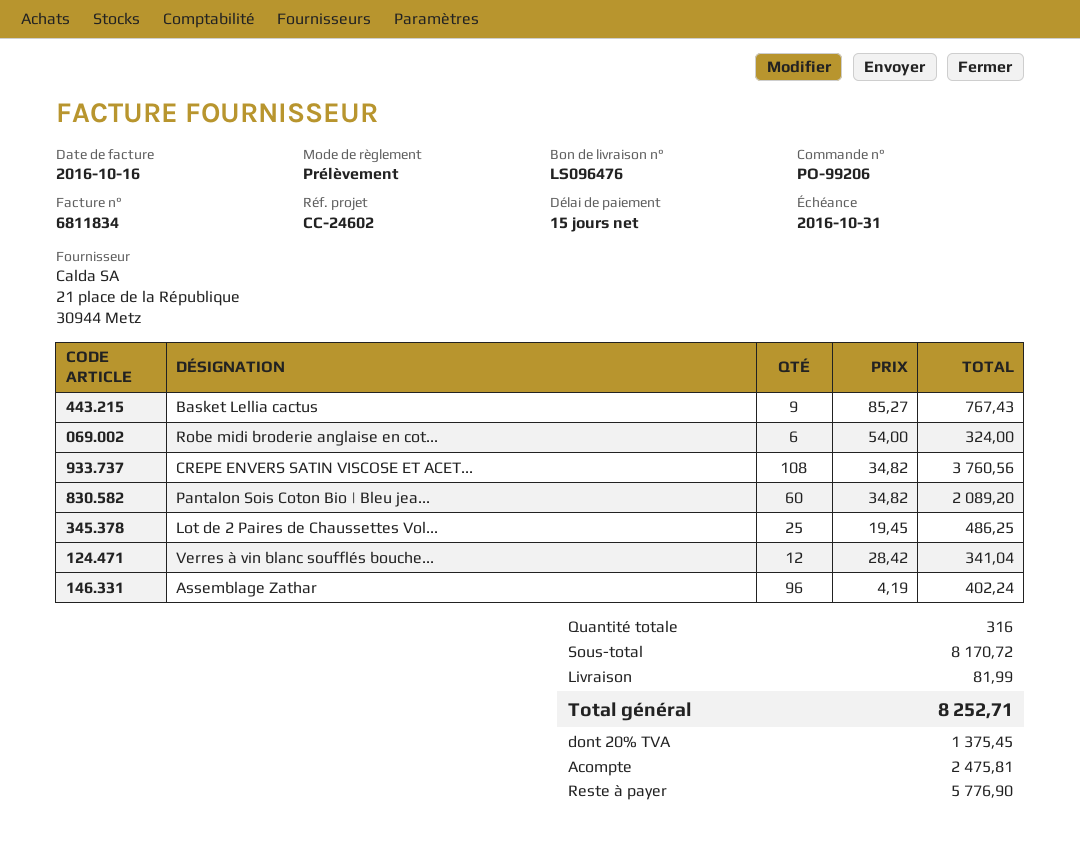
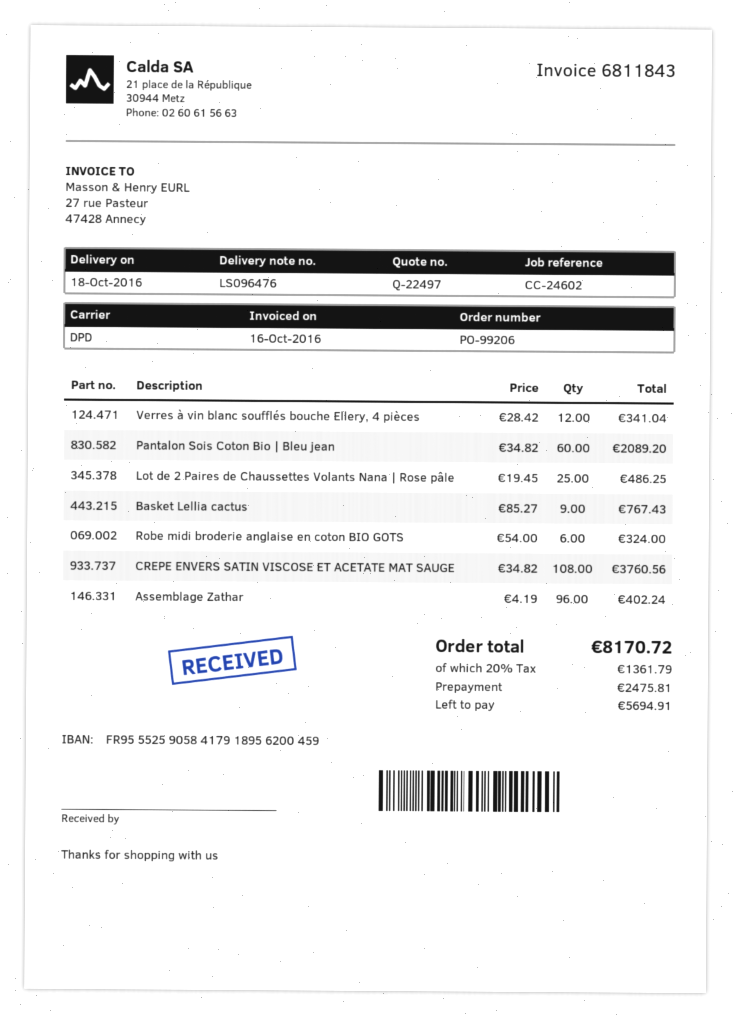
invoice number: 6811834 -> 6811843
shipping: 81.99 -> none
tax: 20% = 1375.45 -> 20% = 1361.79
total: 8252.71 -> 8170.72
balance: 5776.90 -> 5694.91

